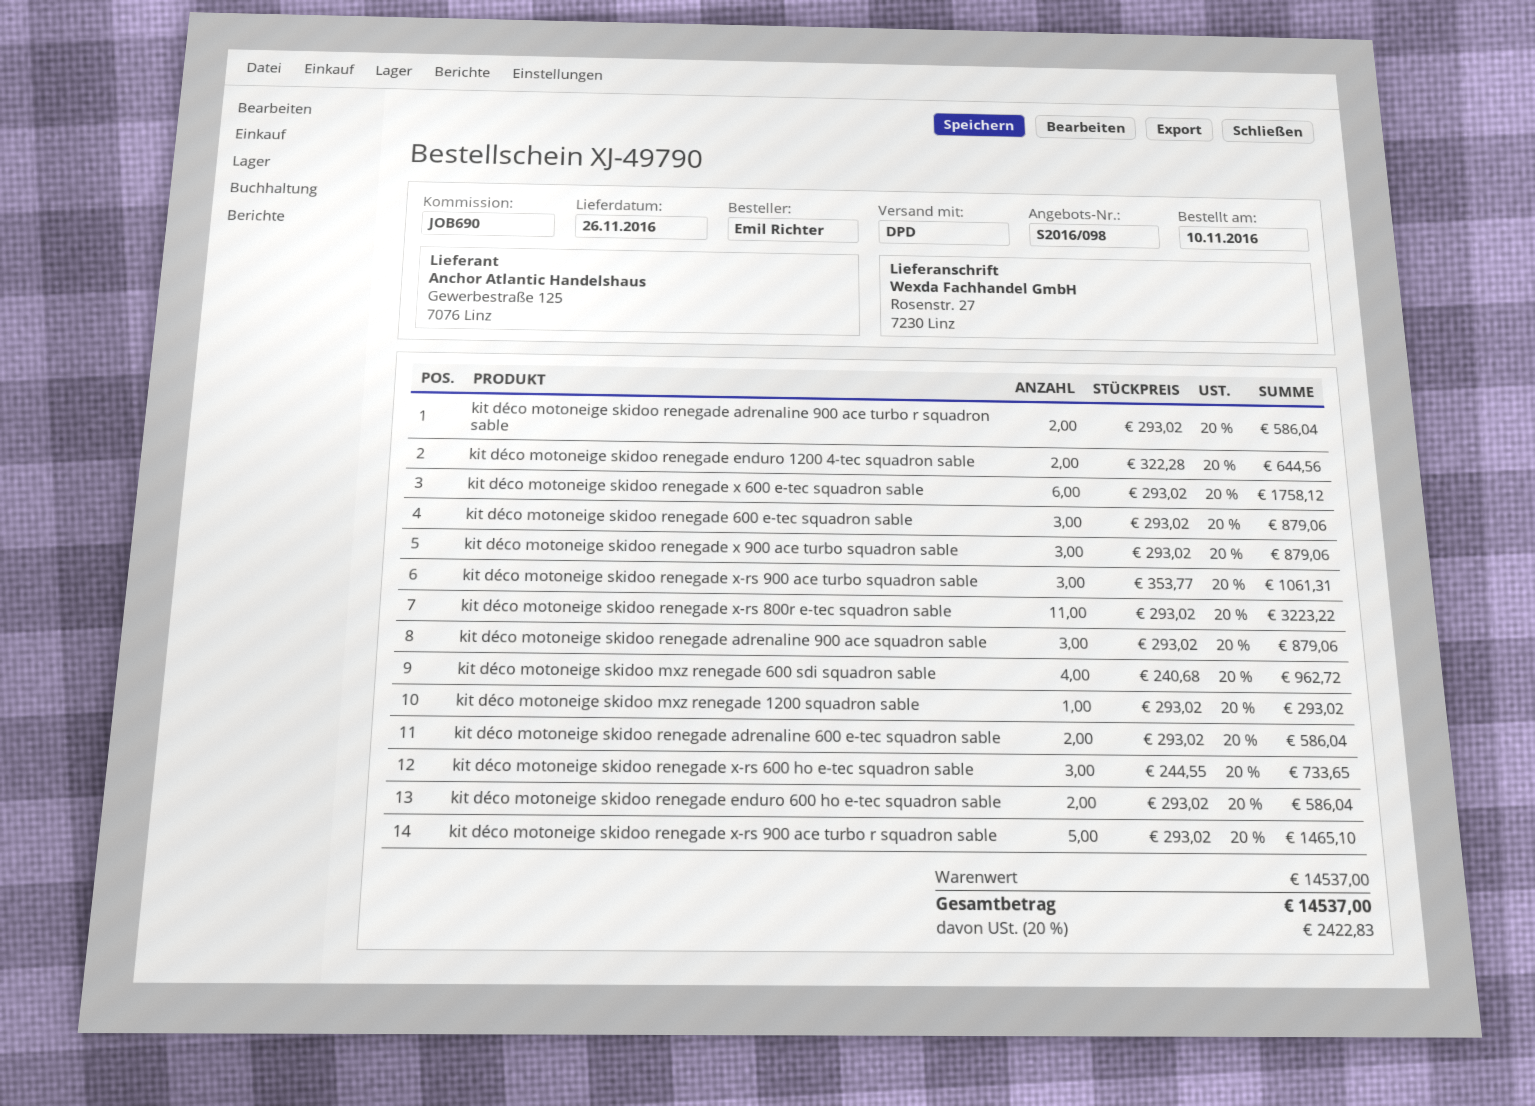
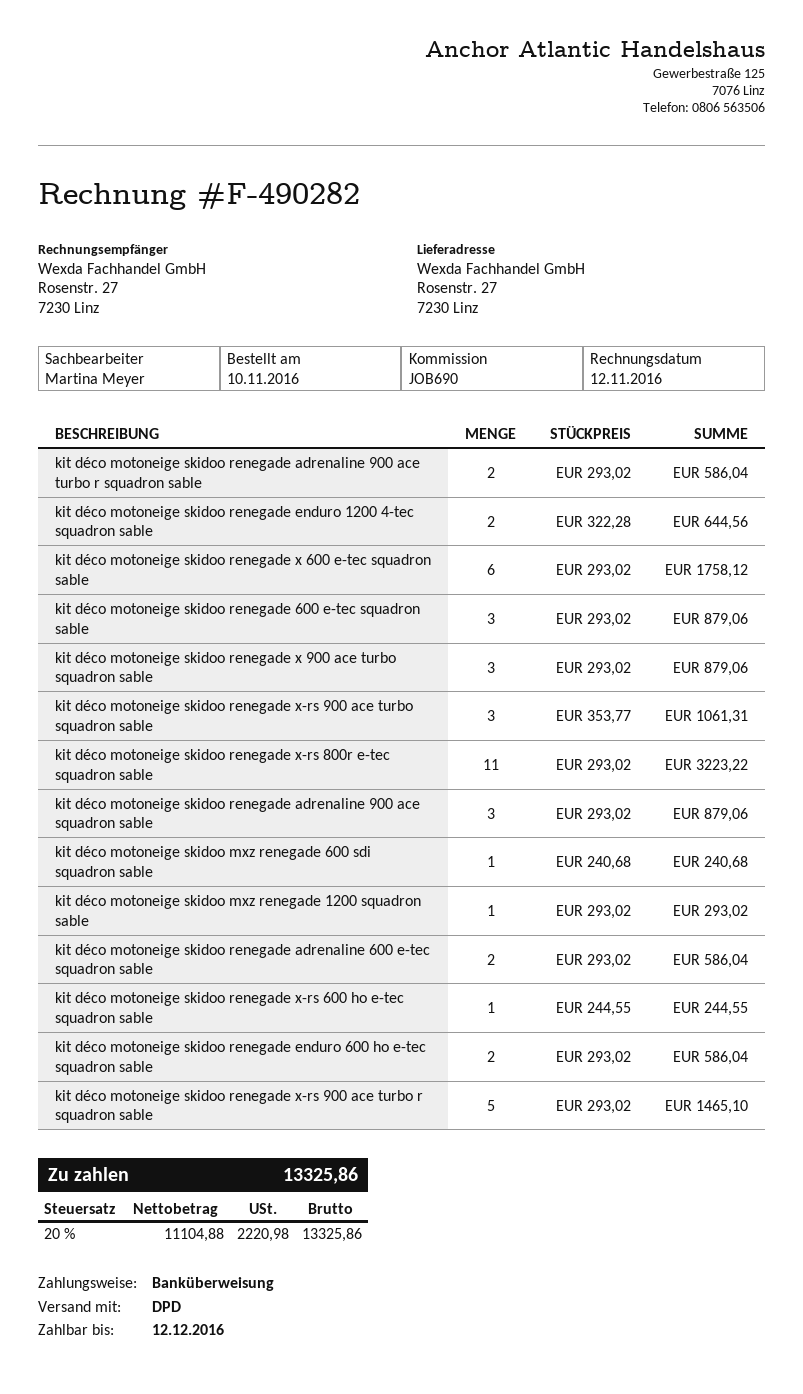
kit déco motoneige skidoo mxz renegade 600 sdi squadron sable: 4 x 240.68 = 962.72 -> 1 x 240.68 = 240.68
kit déco motoneige skidoo renegade x-rs 600 ho e-tec squadron sable: 3 x 244.55 = 733.65 -> 1 x 244.55 = 244.55
tax: 20% = 2422.83 -> 20% = 2220.98
total: 14537.00 -> 13325.86

